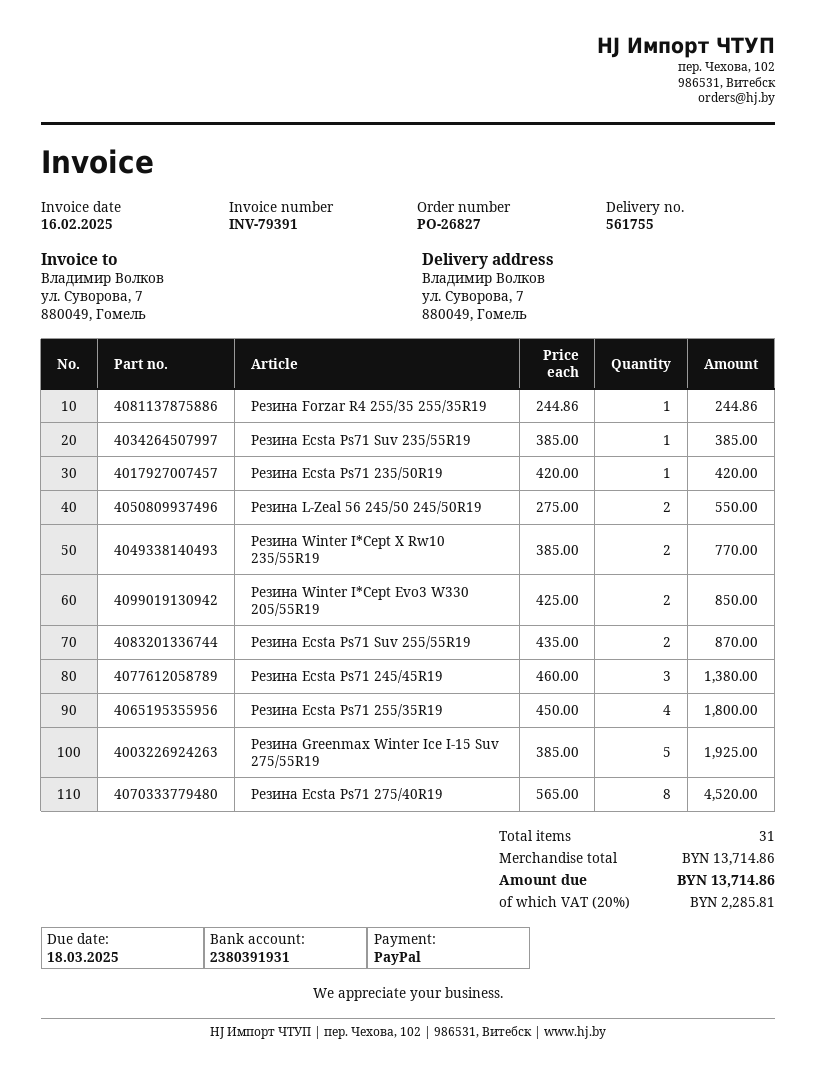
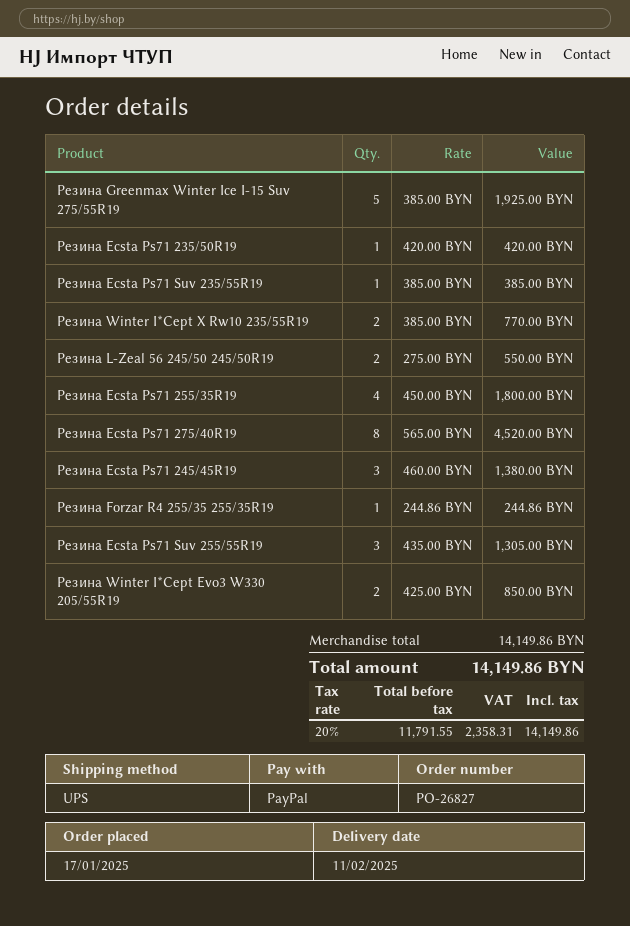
Резина Ecsta Ps71 Suv 255/55R19: 2 x 435.00 = 870.00 -> 3 x 435.00 = 1305.00
subtotal: 13714.86 -> 14149.86
tax: 20% = 2285.81 -> 20% = 2358.31
total: 13714.86 -> 14149.86

